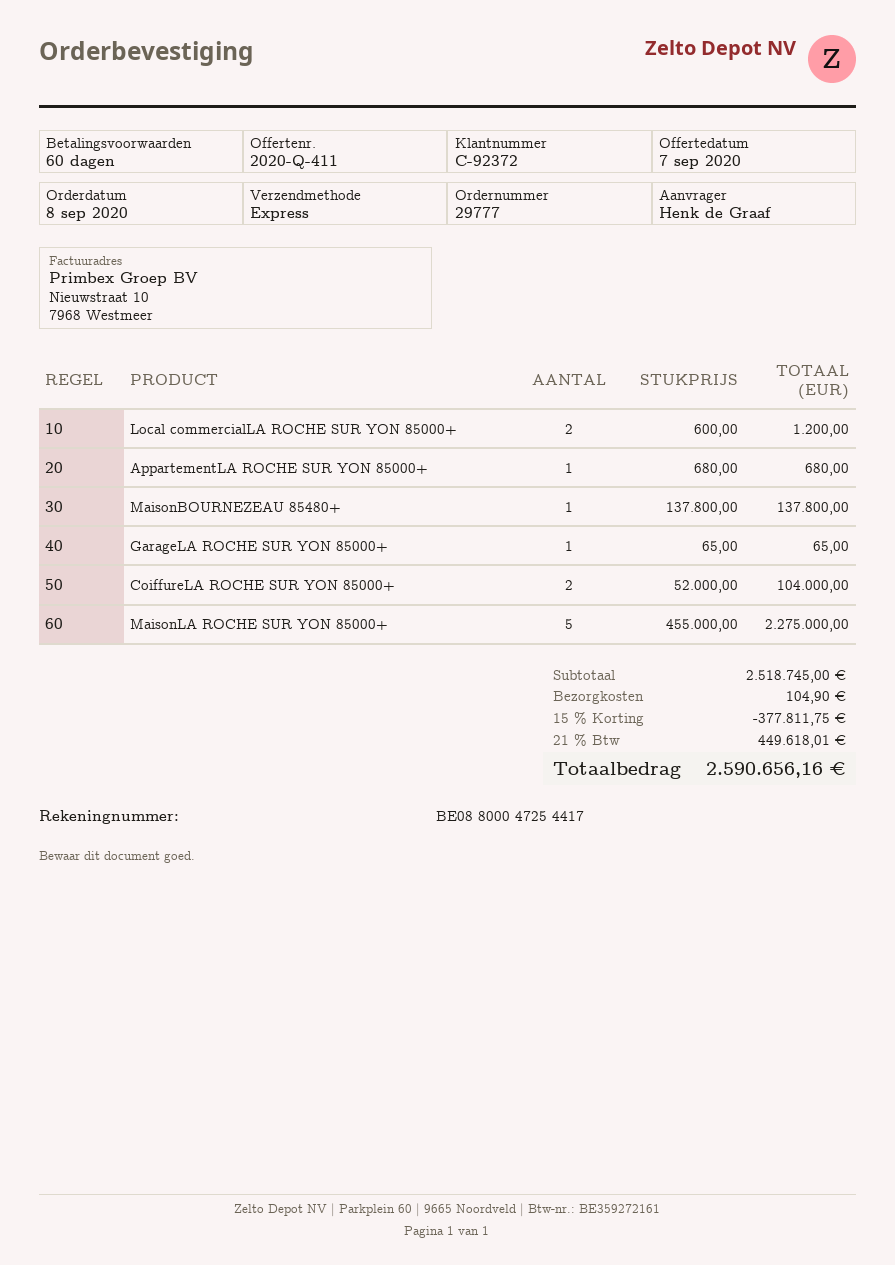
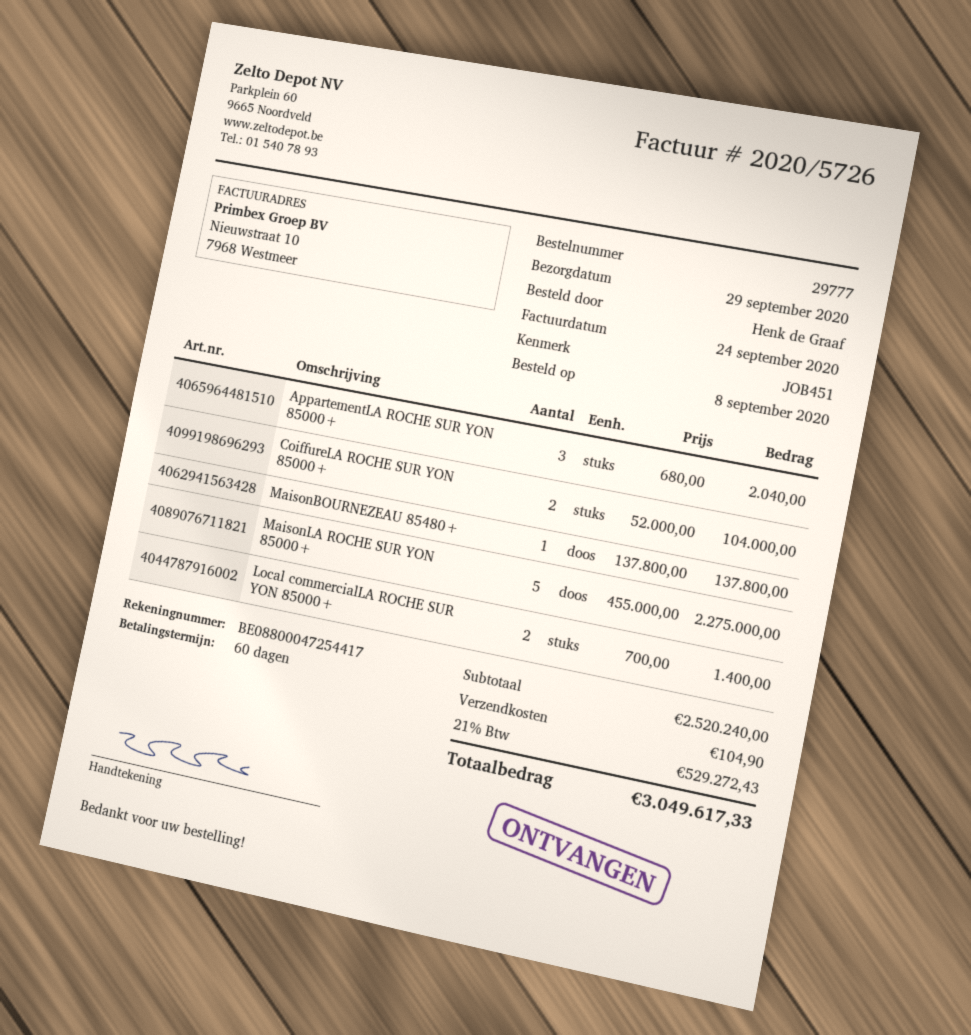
Local commercialLA ROCHE SUR YON 85000+: 2 x 600.00 = 1200.00 -> 2 x 700.00 = 1400.00
AppartementLA ROCHE SUR YON 85000+: 1 x 680.00 = 680.00 -> 3 x 680.00 = 2040.00
GarageLA ROCHE SUR YON 85000+: 1 x 65.00 = 65.00 -> none
subtotal: 2518745.00 -> 2520240.00
discount: 15% = 377811.75 -> none
tax: 21% = 449618.01 -> 21% = 529272.43
total: 2590656.16 -> 3049617.33

